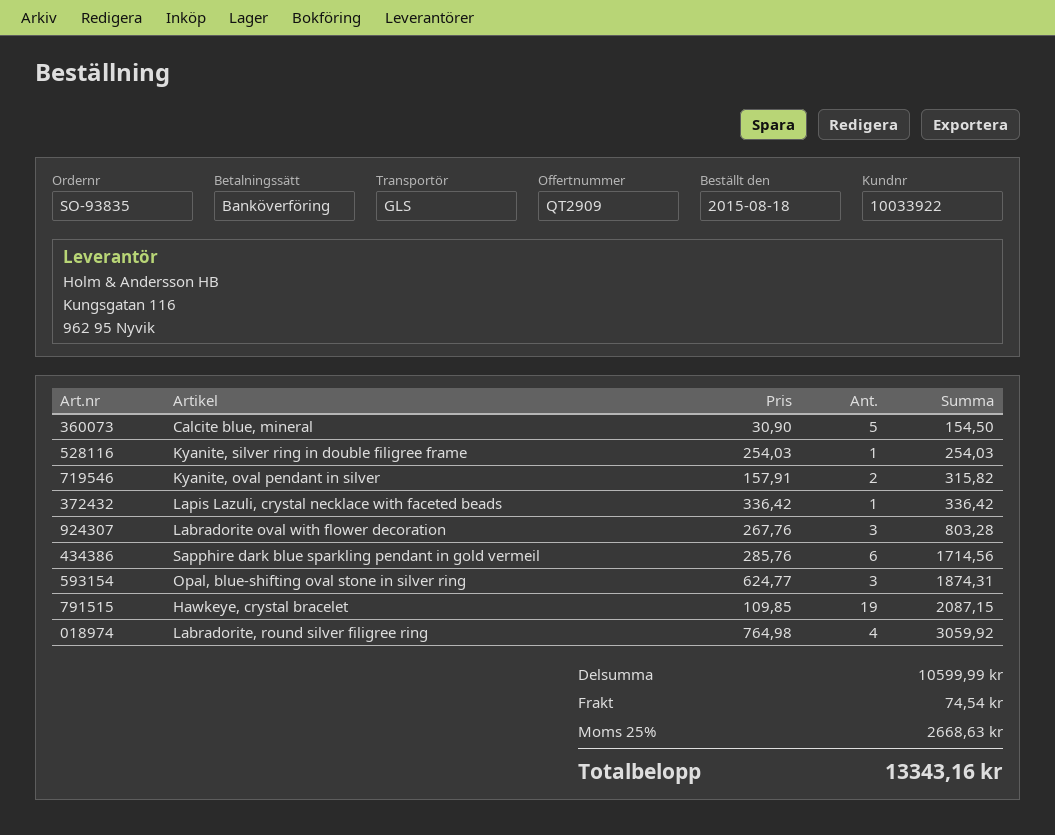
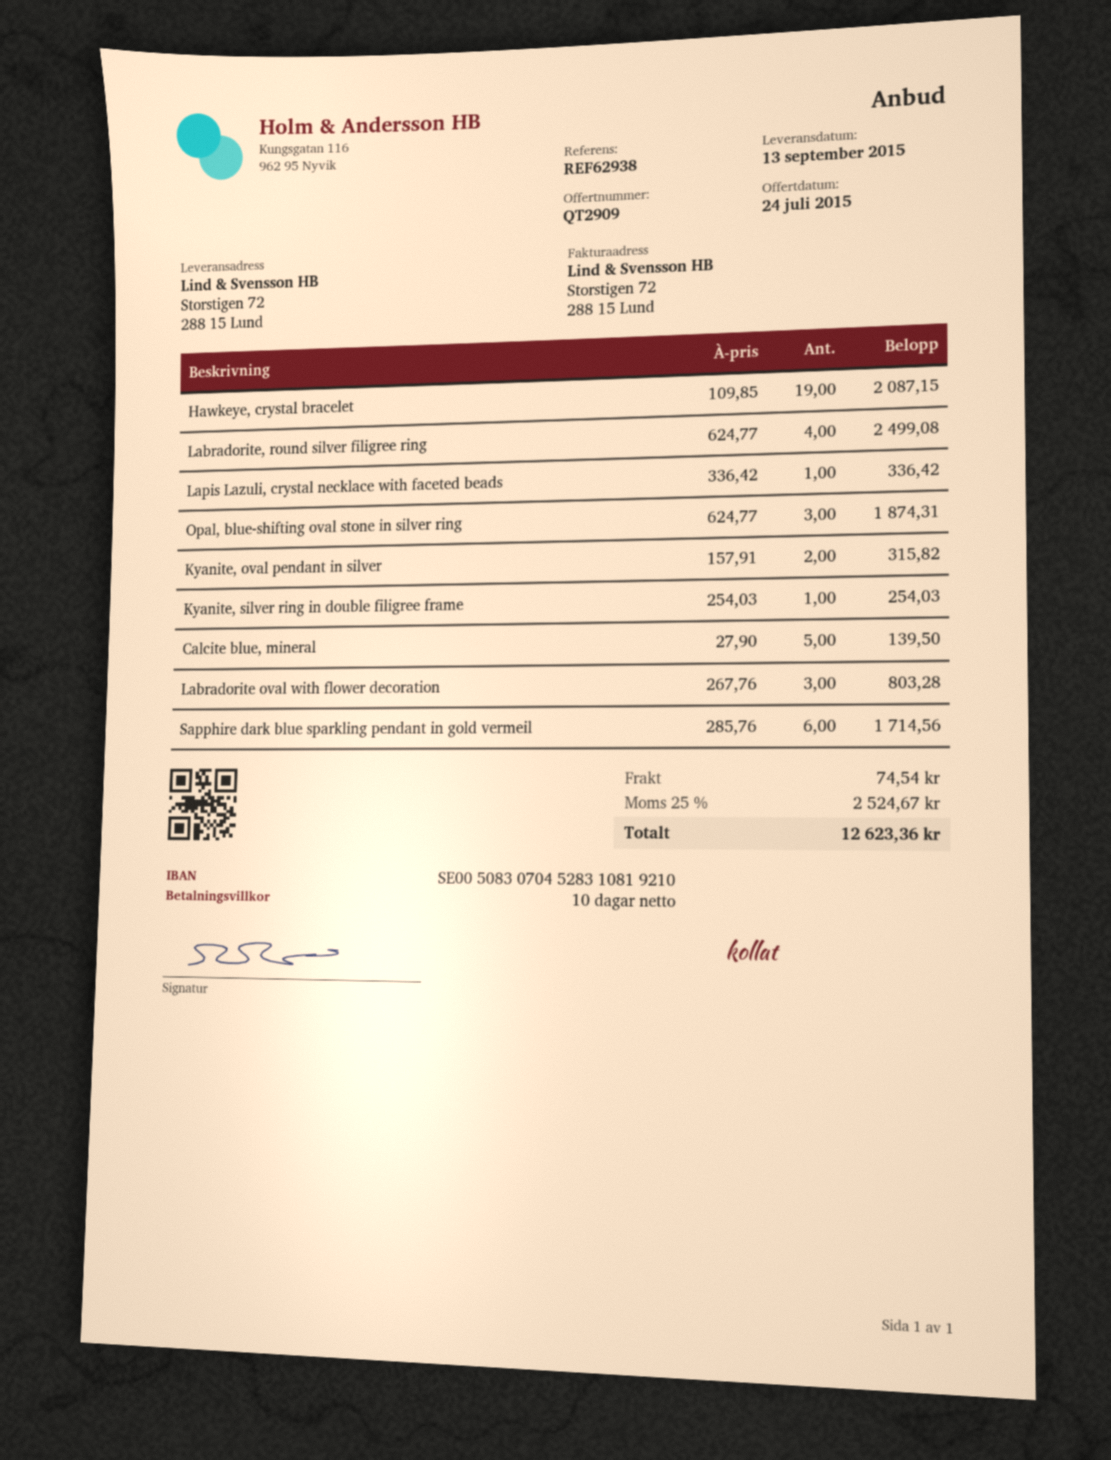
Calcite blue, mineral: 5 x 30.90 = 154.50 -> 5 x 27.90 = 139.50
Labradorite, round silver filigree ring: 4 x 764.98 = 3059.92 -> 4 x 624.77 = 2499.08
tax: 25% = 2668.63 -> 25% = 2524.67
total: 13343.16 -> 12623.36

